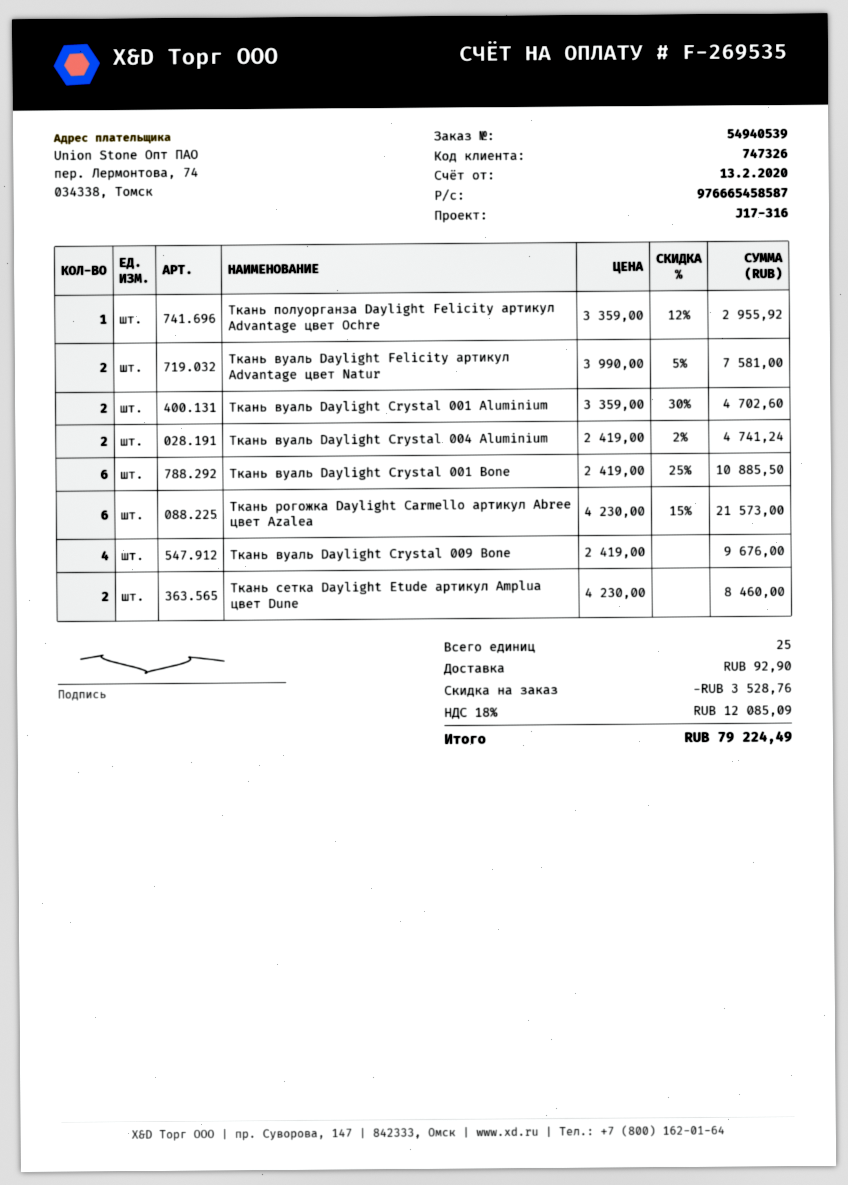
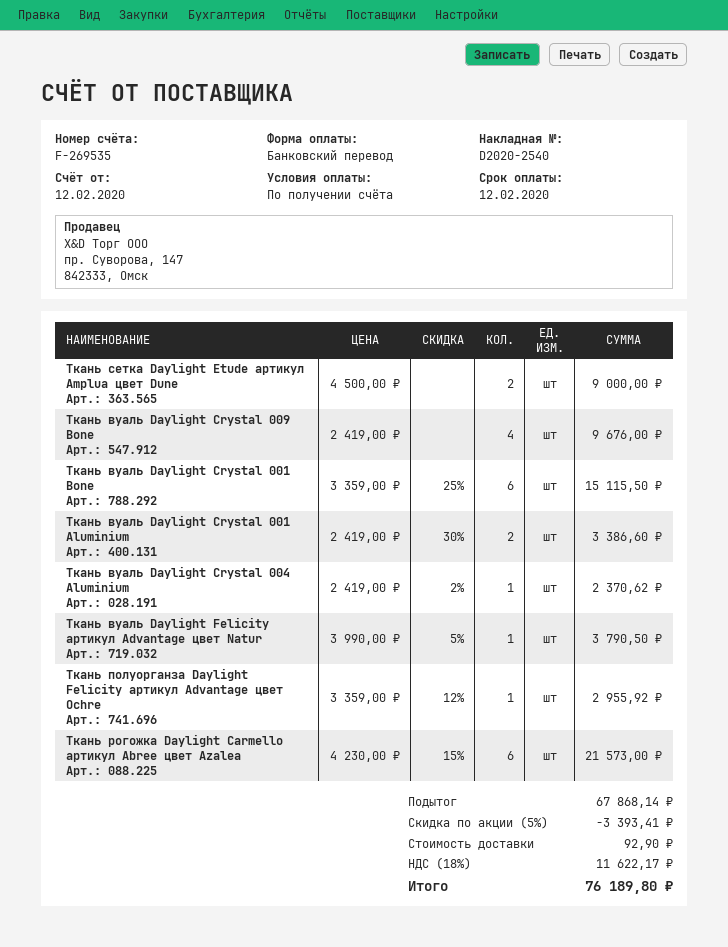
invoice date: 2020-02-13 -> 2020-02-12
Ткань вуаль Daylight Felicity артикул Advantage цвет Natur: 2 x 3990.00 - 5% = 7581.00 -> 1 x 3990.00 - 5% = 3790.50
Ткань вуаль Daylight Crystal 001 Aluminium: 2 x 3359.00 - 30% = 4702.60 -> 2 x 2419.00 - 30% = 3386.60
Ткань вуаль Daylight Crystal 004 Aluminium: 2 x 2419.00 - 2% = 4741.24 -> 1 x 2419.00 - 2% = 2370.62
Ткань вуаль Daylight Crystal 001 Bone: 6 x 2419.00 - 25% = 10885.50 -> 6 x 3359.00 - 25% = 15115.50
Ткань сетка Daylight Etude артикул Amplua цвет Dune: 2 x 4230.00 = 8460.00 -> 2 x 4500.00 = 9000.00
discount: 3528.76 -> 3393.41
tax: 18% = 12085.09 -> 18% = 11622.17
total: 79224.49 -> 76189.80

